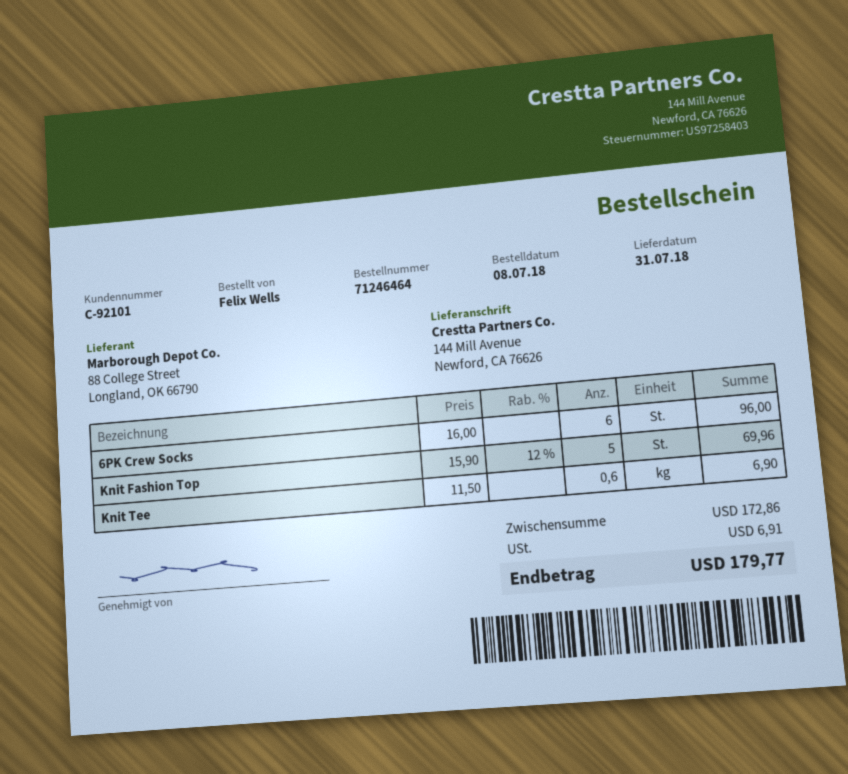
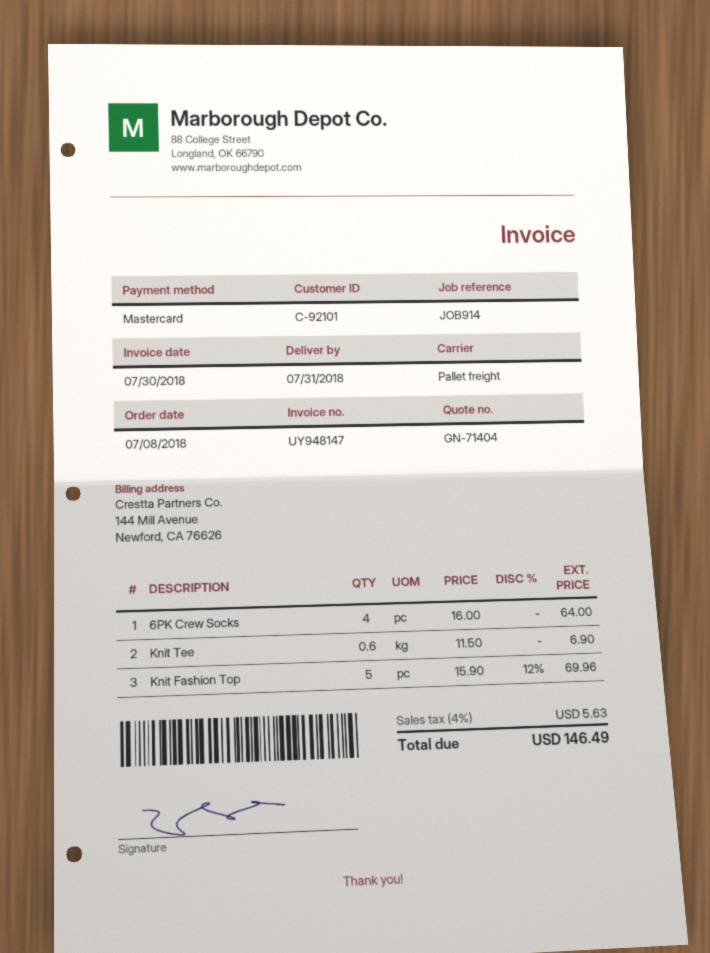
6PK Crew Socks: 6 x 16.00 = 96.00 -> 4 x 16.00 = 64.00
tax: 6.91 -> 5.63
total: 179.77 -> 146.49

